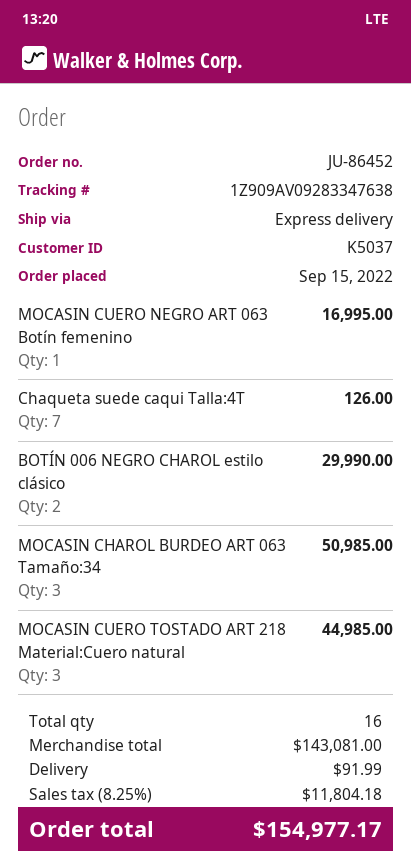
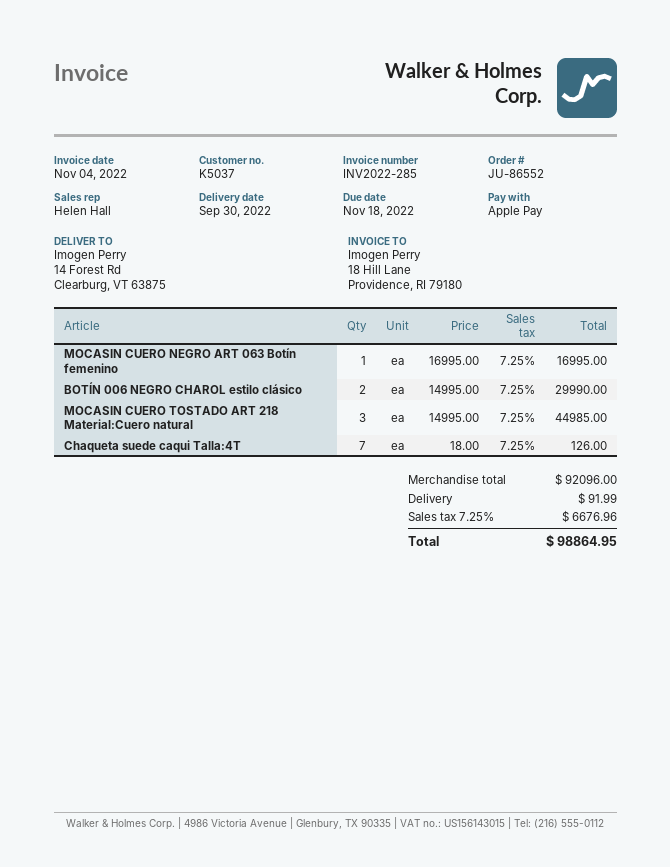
order number: JU-86452 -> JU-86552
MOCASIN CHAROL BURDEO ART 063 Tamaño:34: 3 for 50985.00 -> none
subtotal: 143081.00 -> 92096.00
tax: 8.25% = 11804.18 -> 7.25% = 6676.96
total: 154977.17 -> 98864.95

